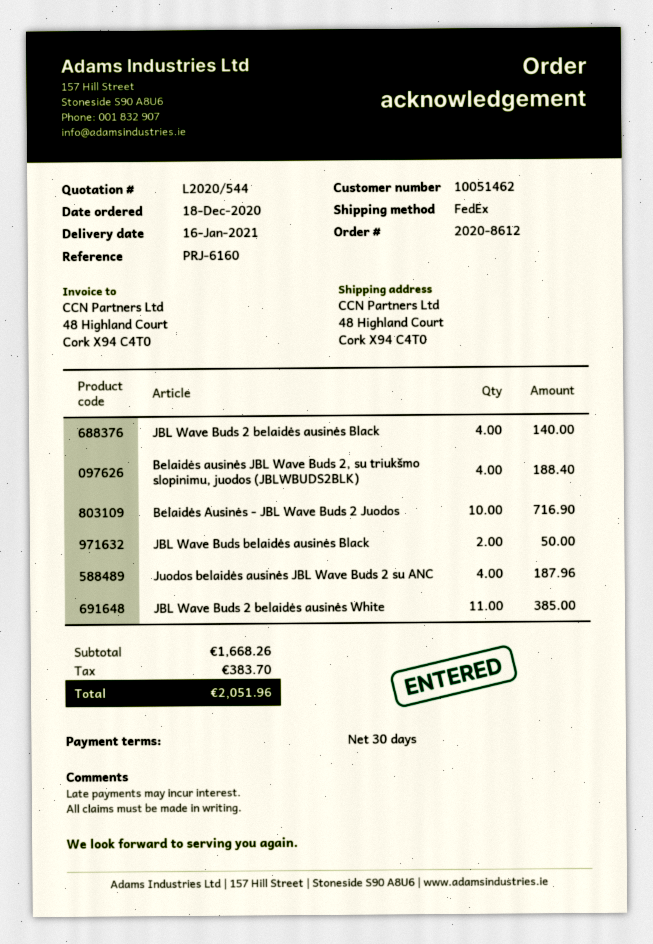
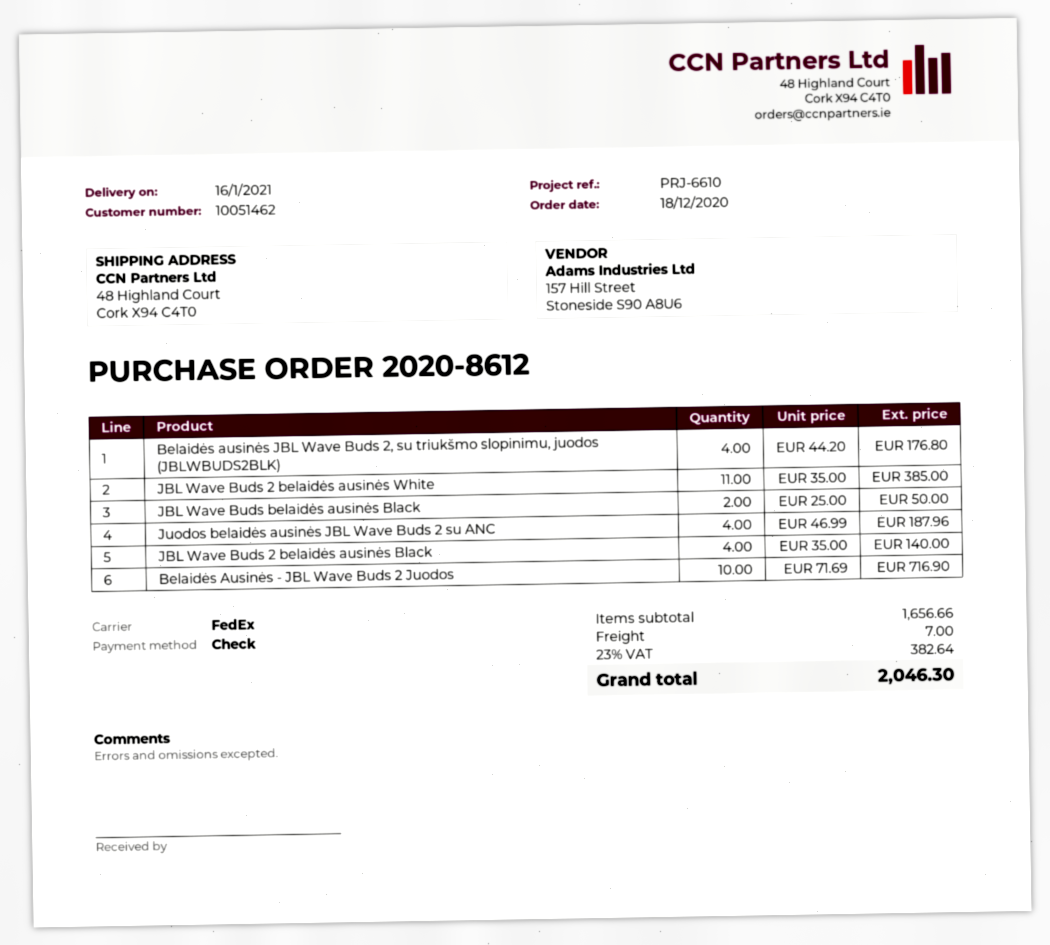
reference: PRJ-6160 -> PRJ-6610
Belaidės ausinės JBL Wave Buds 2, su triukšmo slopinimu, juodos (JBLWBUDS2BLK): 4 for 188.40 -> 4 for 176.80
subtotal: 1668.26 -> 1656.66
shipping: none -> 7.00
tax: 383.70 -> 382.64
total: 2051.96 -> 2046.30

